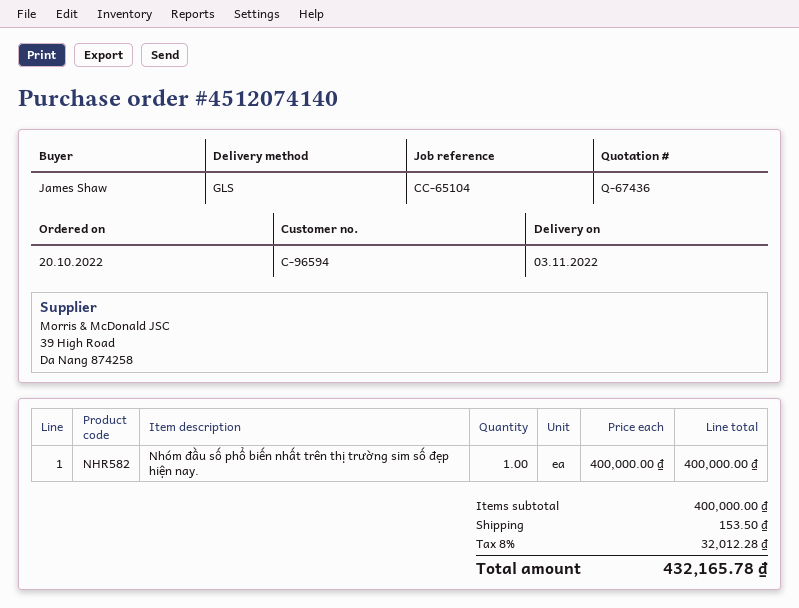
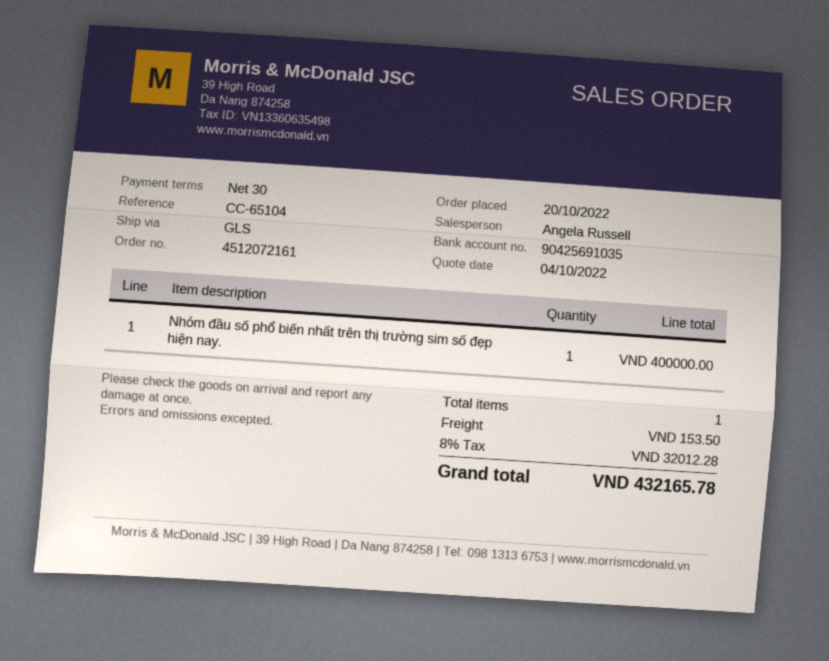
order number: 4512074140 -> 4512072161

